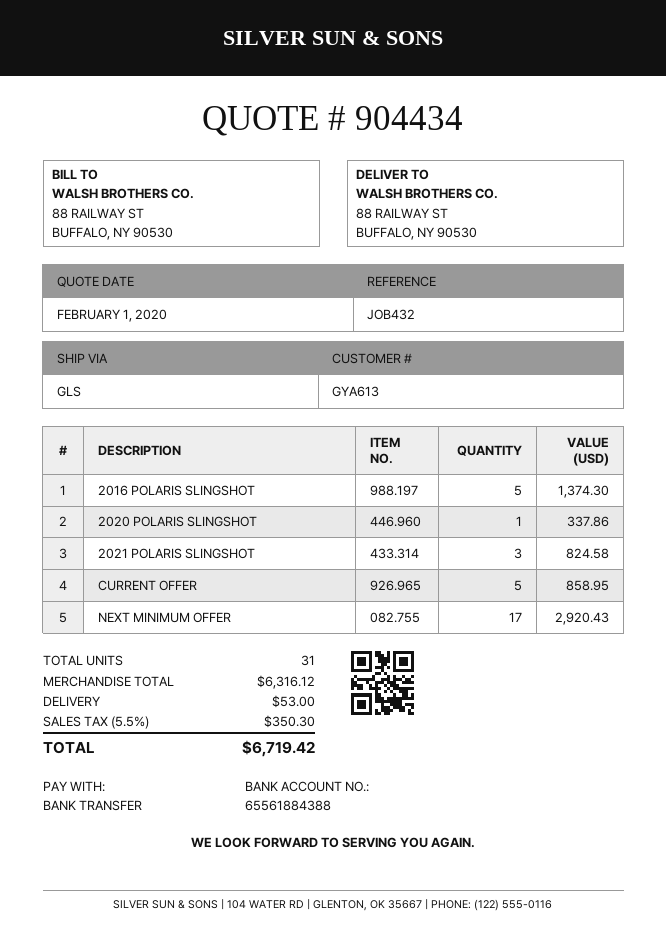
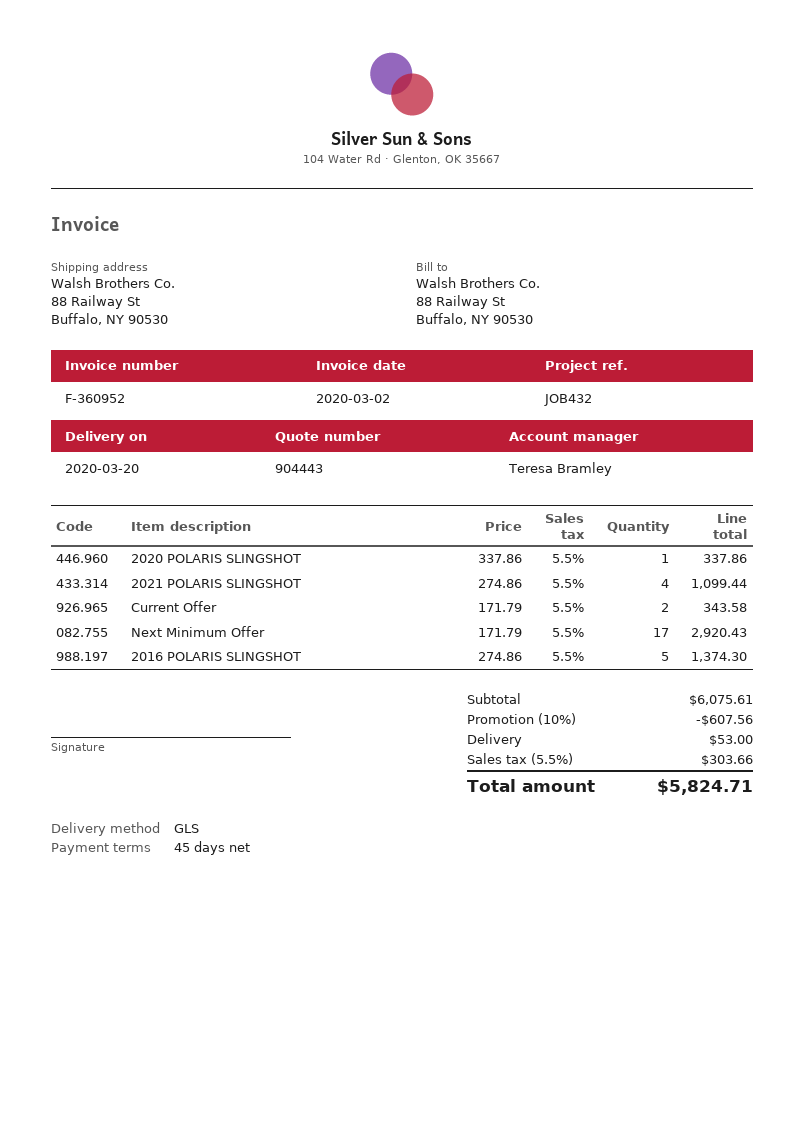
quote number: 904434 -> 904443
2021 POLARIS SLINGSHOT: 3 for 824.58 -> 4 for 1099.44
CURRENT OFFER: 5 for 858.95 -> 2 for 343.58
subtotal: 6316.12 -> 6075.61
discount: none -> 10% = 607.56
tax: 5.5% = 350.30 -> 5.5% = 303.66
total: 6719.42 -> 5824.71

